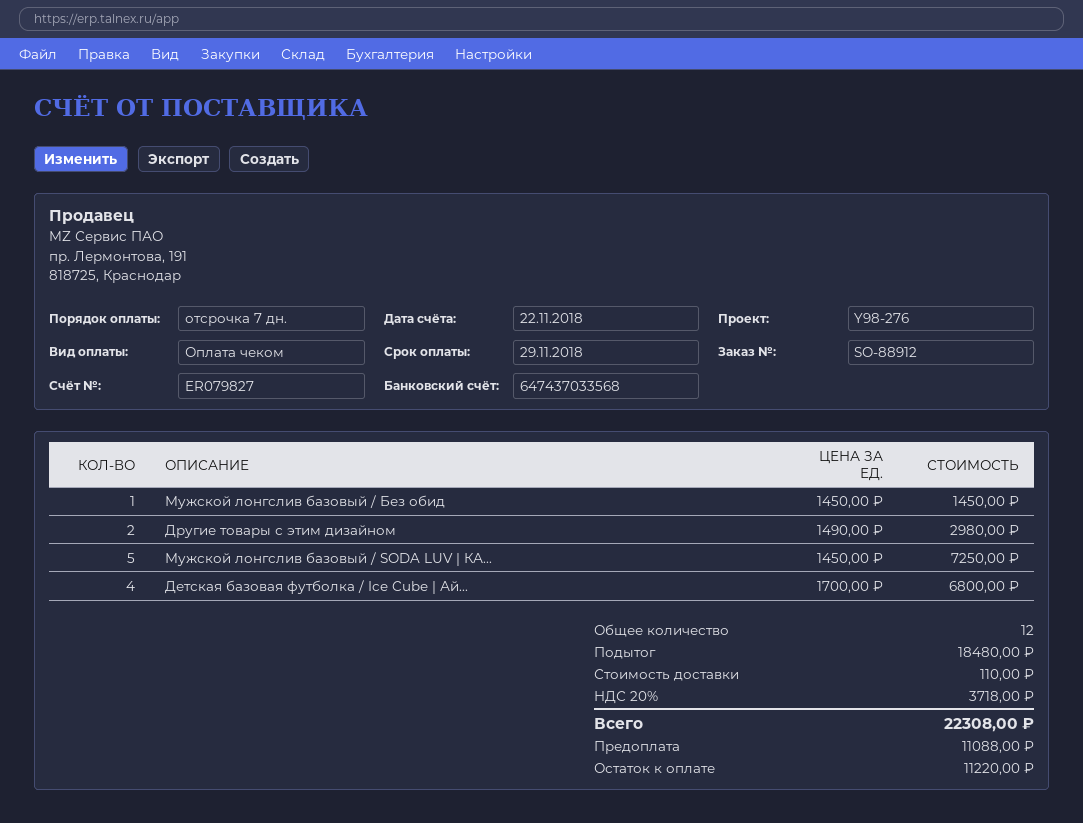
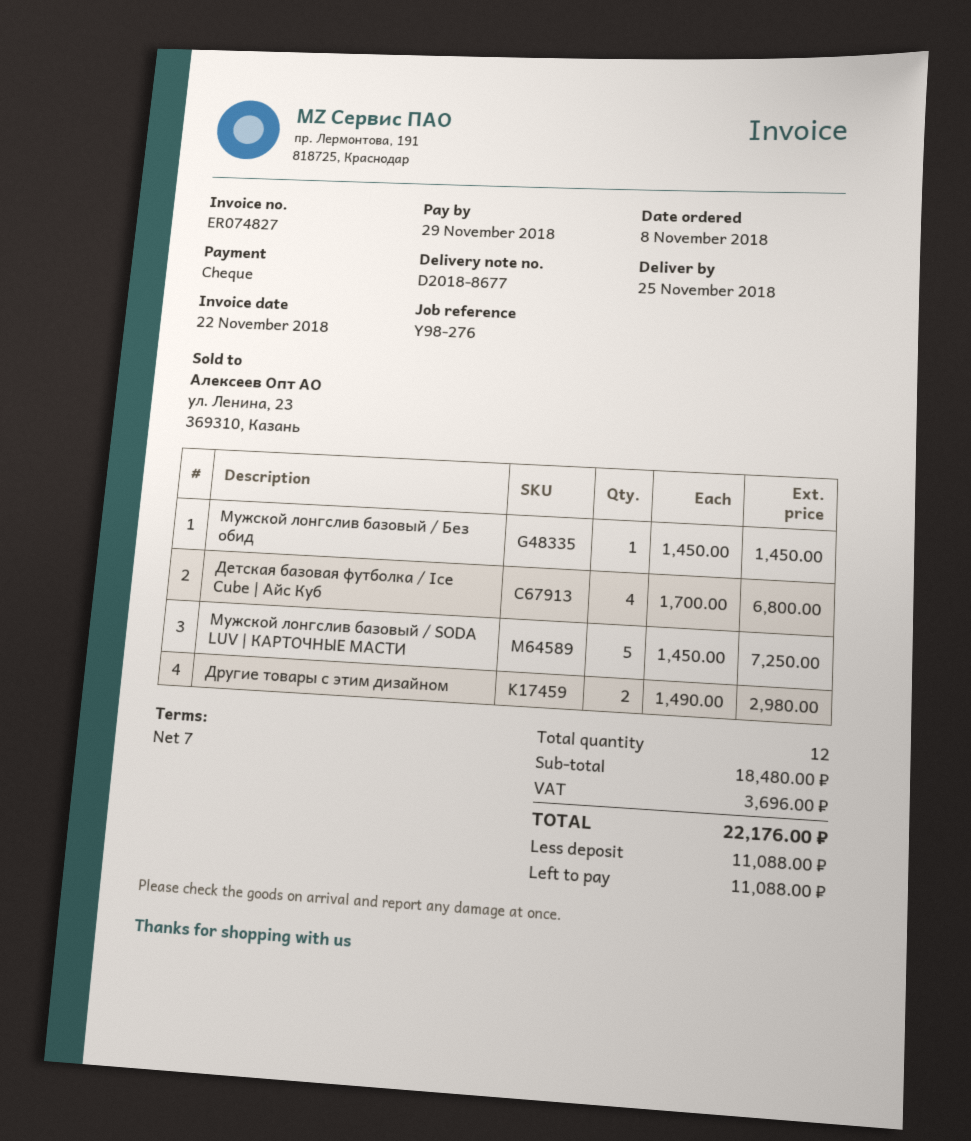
invoice number: ER079827 -> ER074827
shipping: 110.00 -> none
tax: 3718.00 -> 3696.00
total: 22308.00 -> 22176.00
balance: 11220.00 -> 11088.00

